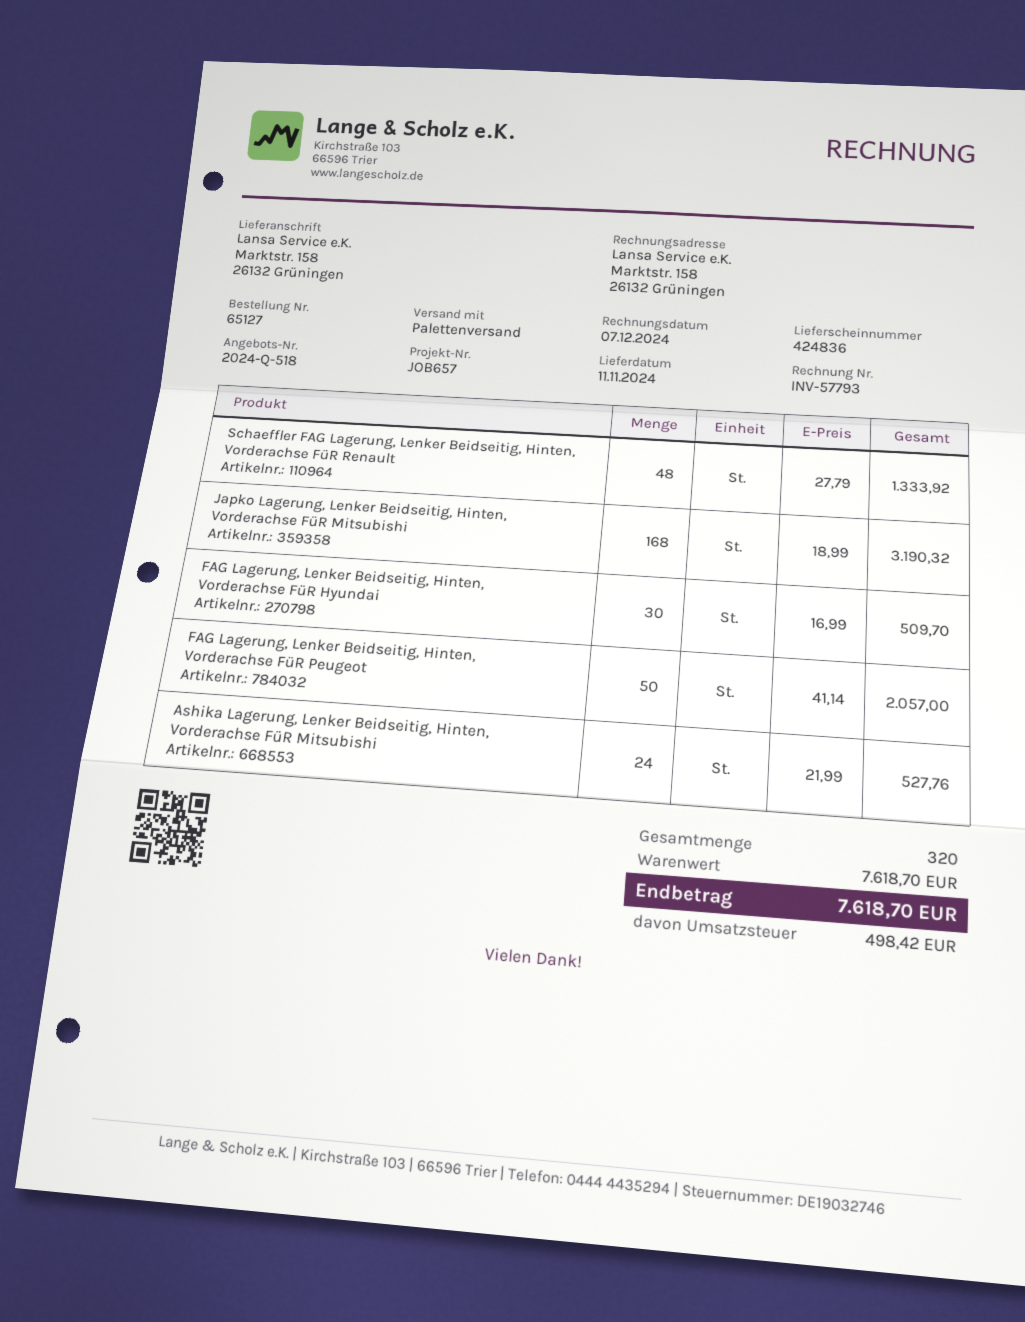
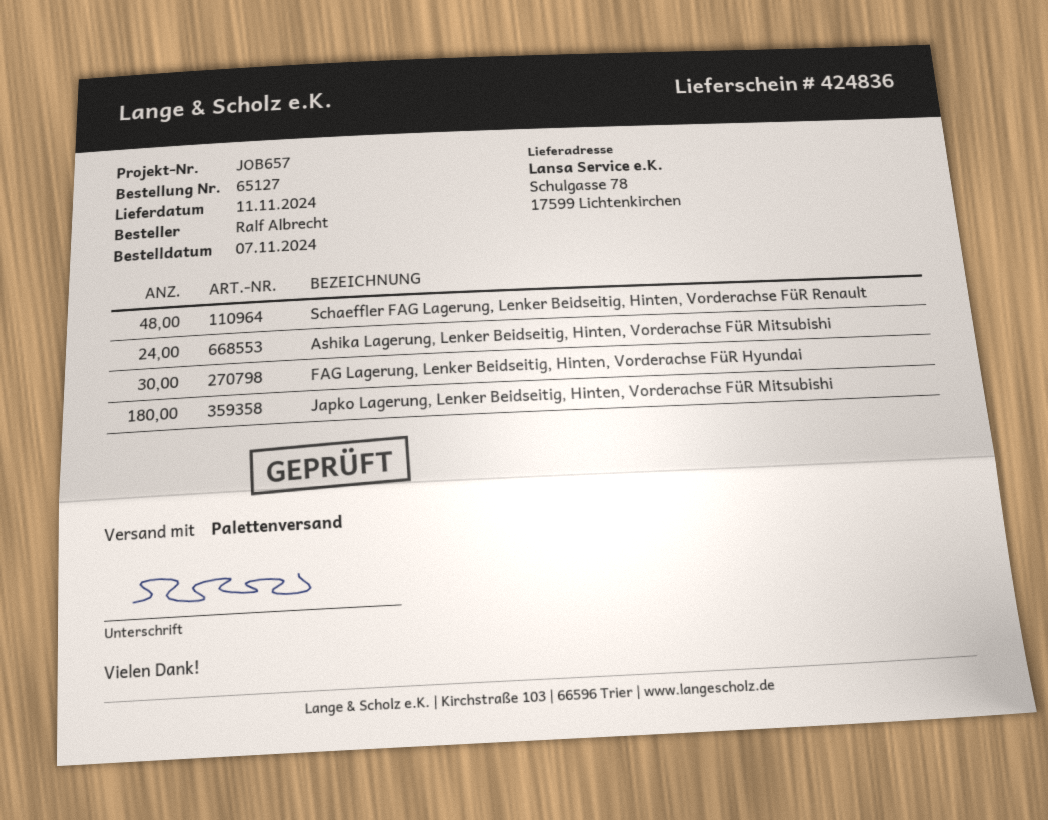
ship to: Marktstr. 158, 26132 Grüningen -> Schulgasse 78, 17599 Lichtenkirchen
Japko Lagerung, Lenker Beidseitig, Hinten, Vorderachse FüR Mitsubishi: 168 -> 180
FAG Lagerung, Lenker Beidseitig, Hinten, Vorderachse FüR Peugeot: 50 -> none

